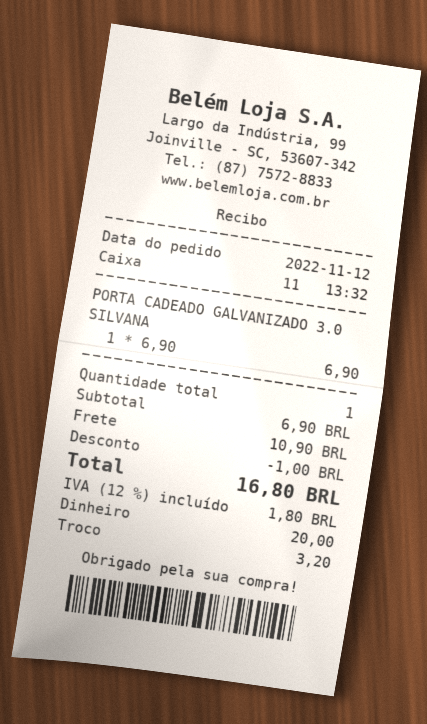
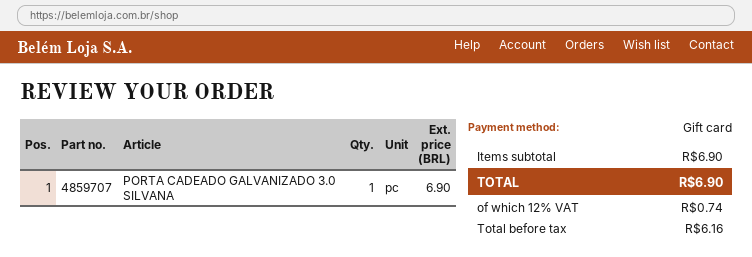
payment method: cash -> gift card
discount: 1.00 -> none
shipping: 10.90 -> none
tax: 12% = 1.80 -> 12% = 0.74
total: 16.80 -> 6.90

